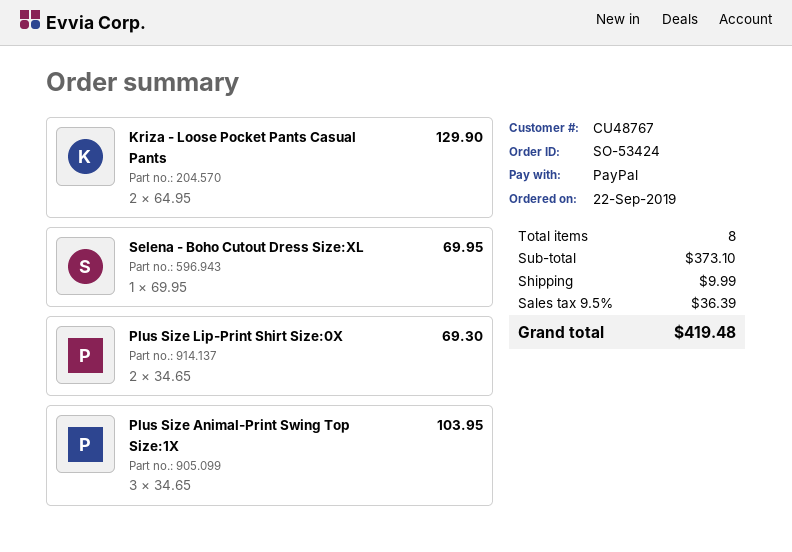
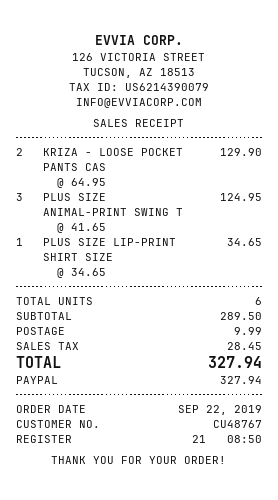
Selena - Boho Cutout Dress Size:XL: 1 x 69.95 = 69.95 -> none
Plus Size Lip-Print Shirt Size:0X: 2 x 34.65 = 69.30 -> 1 x 34.65 = 34.65
Plus Size Animal-Print Swing Top Size:1X: 3 x 34.65 = 103.95 -> 3 x 41.65 = 124.95
total quantity: 8 -> 6
subtotal: 373.10 -> 289.50
tax: 36.39 -> 28.45
total: 419.48 -> 327.94

